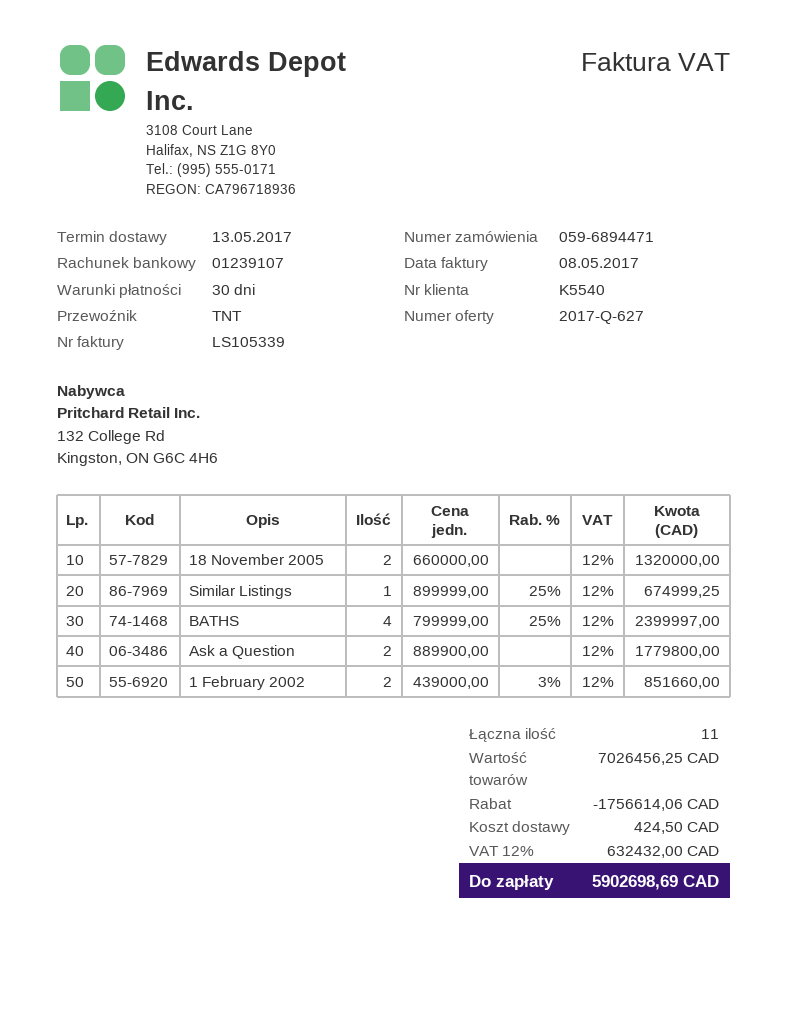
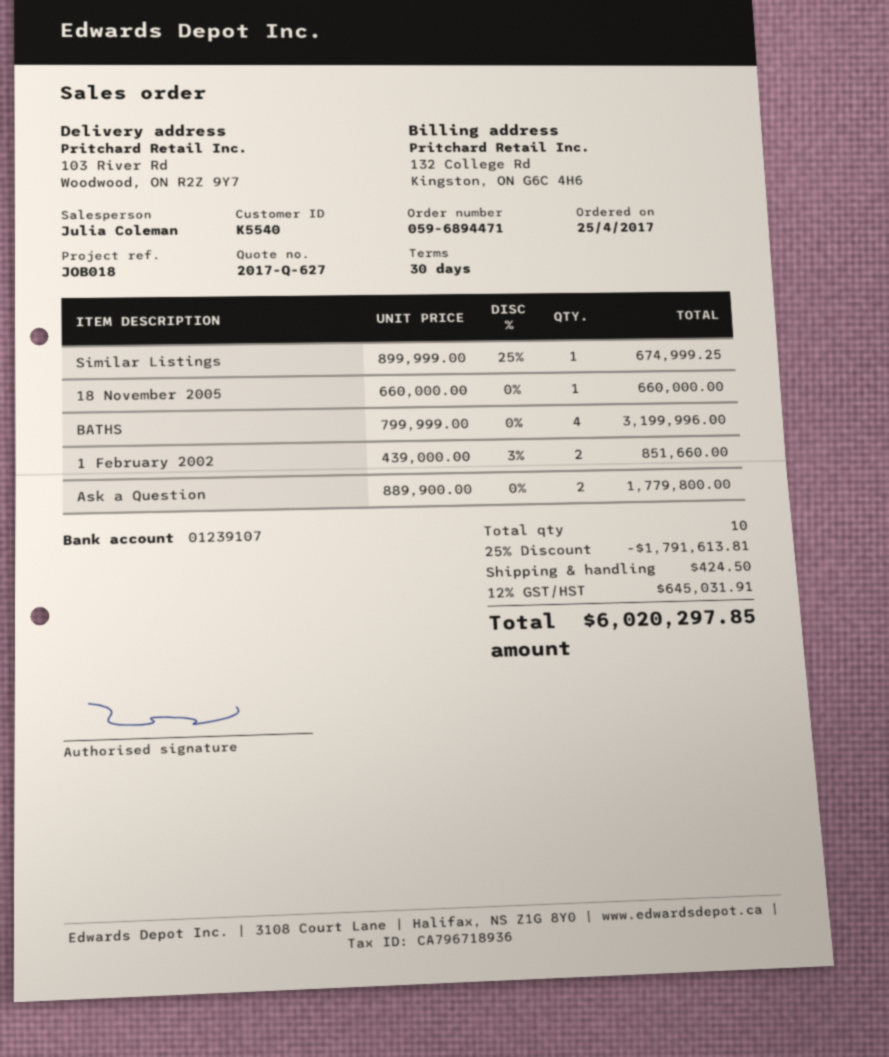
18 November 2005: 2 x 660000.00 = 1320000.00 -> 1 x 660000.00 = 660000.00
BATHS: 4 x 799999.00 - 25% = 2399997.00 -> 4 x 799999.00 = 3199996.00
total quantity: 11 -> 10
discount: 1756614.06 -> 1791613.81
tax: 12% = 632432.00 -> 12% = 645031.91
total: 5902698.69 -> 6020297.85

